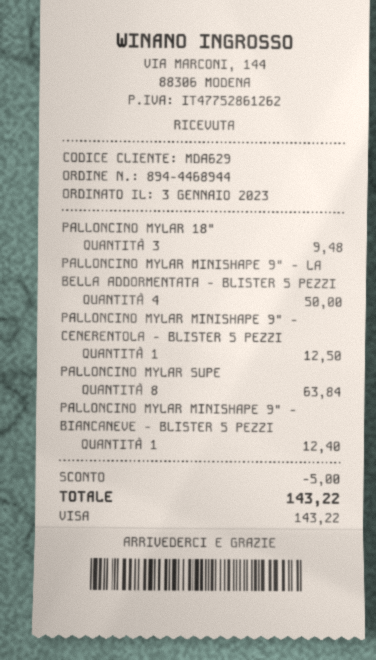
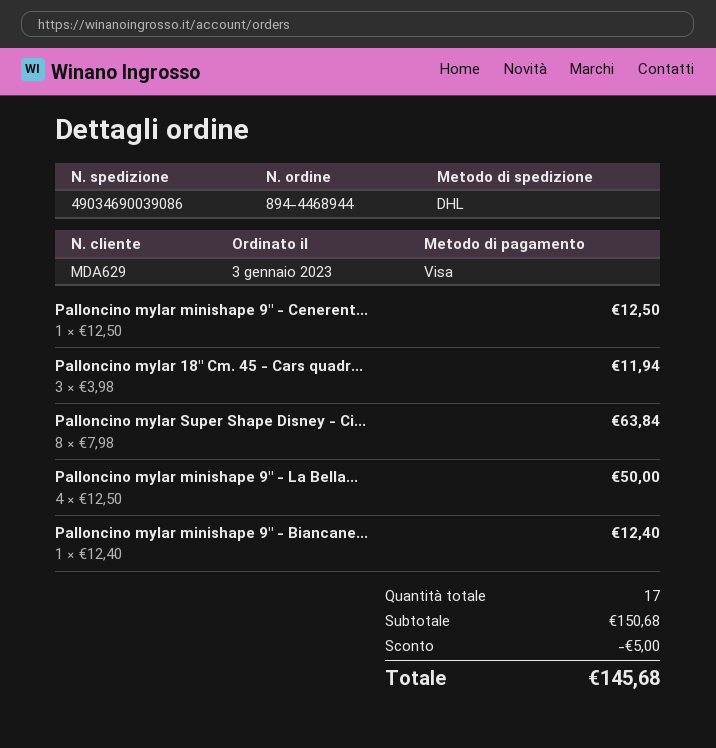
PALLONCINO MYLAR 18": 3 for 9.48 -> 3 for 11.94
total: 143.22 -> 145.68

